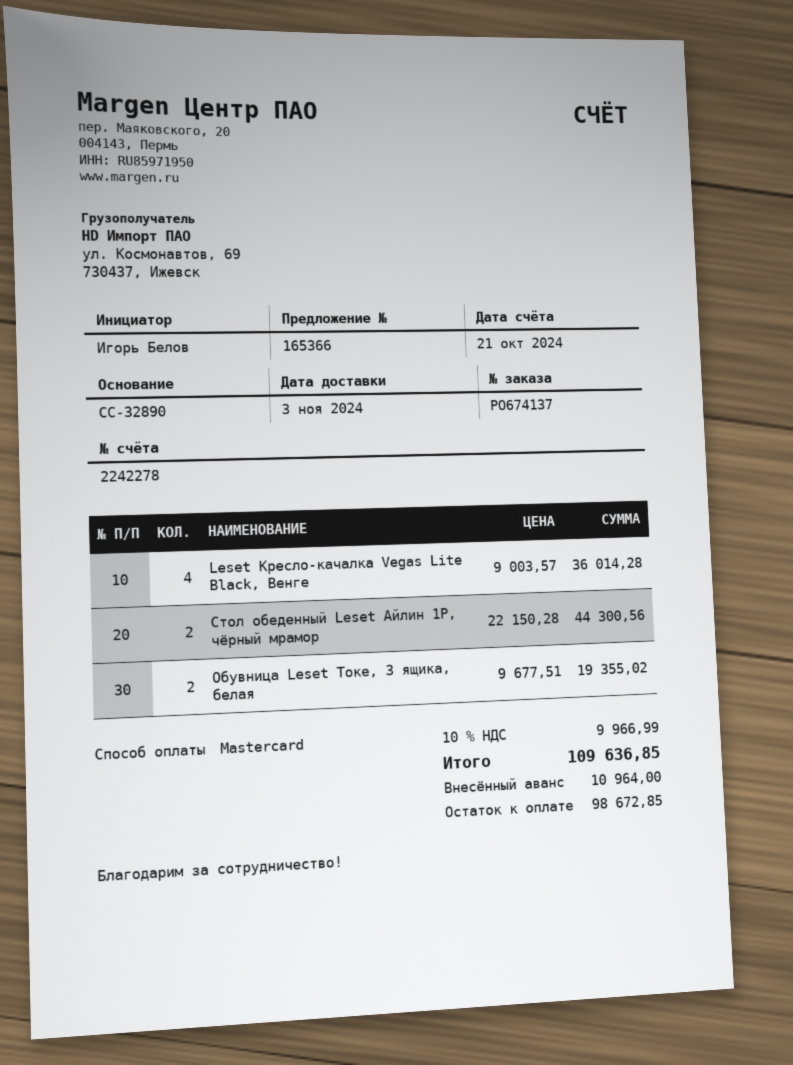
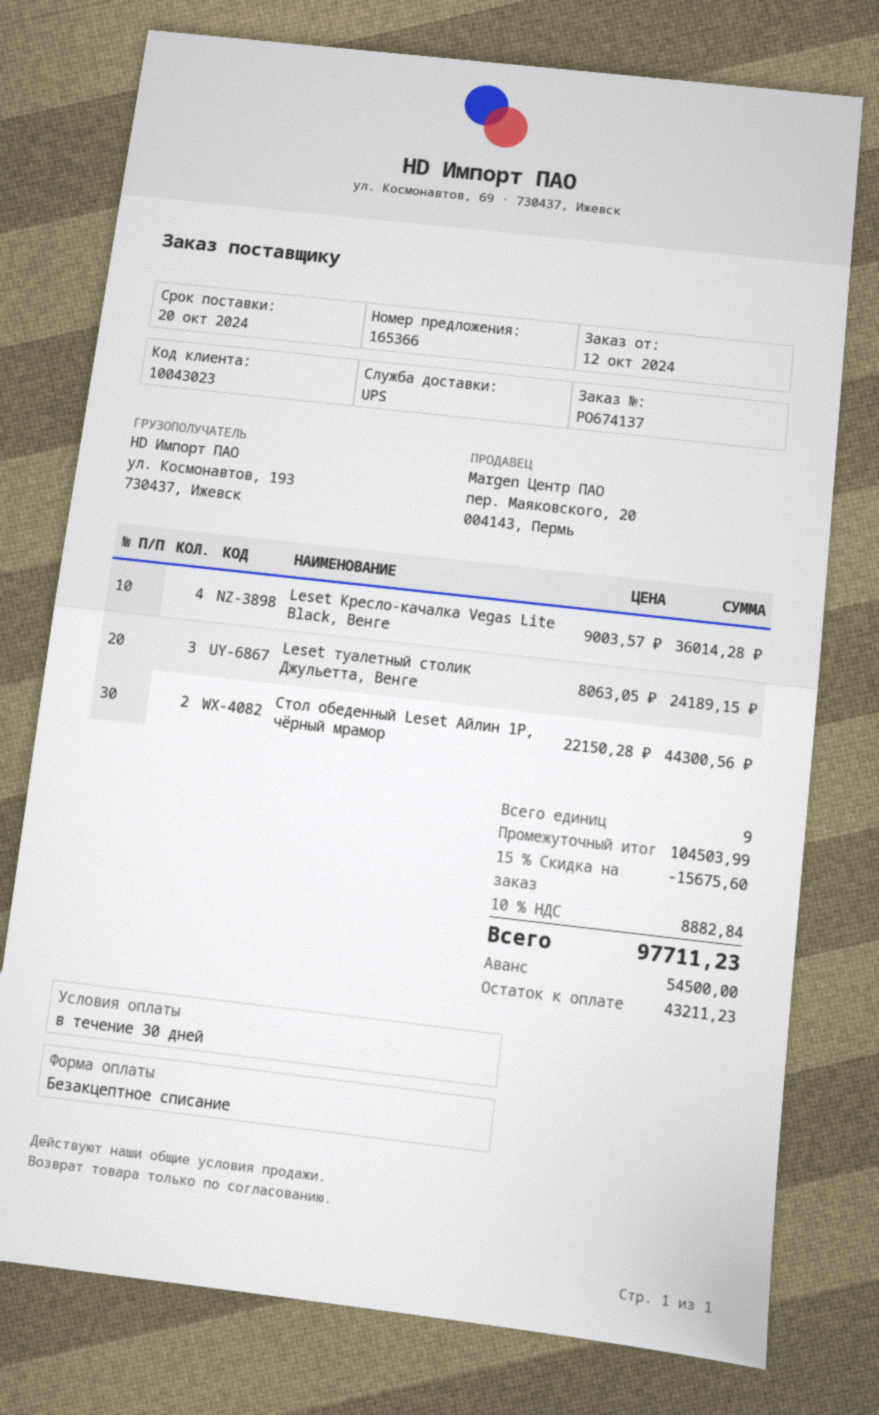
delivery date: 2024-11-03 -> 2024-10-20
payment method: Mastercard -> direct debit
ship to: ул. Космонавтов, 69, 730437, Ижевск -> ул. Космонавтов, 193, 730437, Ижевск
Обувница Leset Токе, 3 ящика, белая: 2 x 9677.51 = 19355.02 -> none
Leset туалетный столик Джульетта, Венге: none -> 3 x 8063.05 = 24189.15
discount: none -> 15% = 15675.60
tax: 10% = 9966.99 -> 10% = 8882.84
total: 109636.85 -> 97711.23
deposit: 10964.00 -> 54500.00
balance: 98672.85 -> 43211.23

